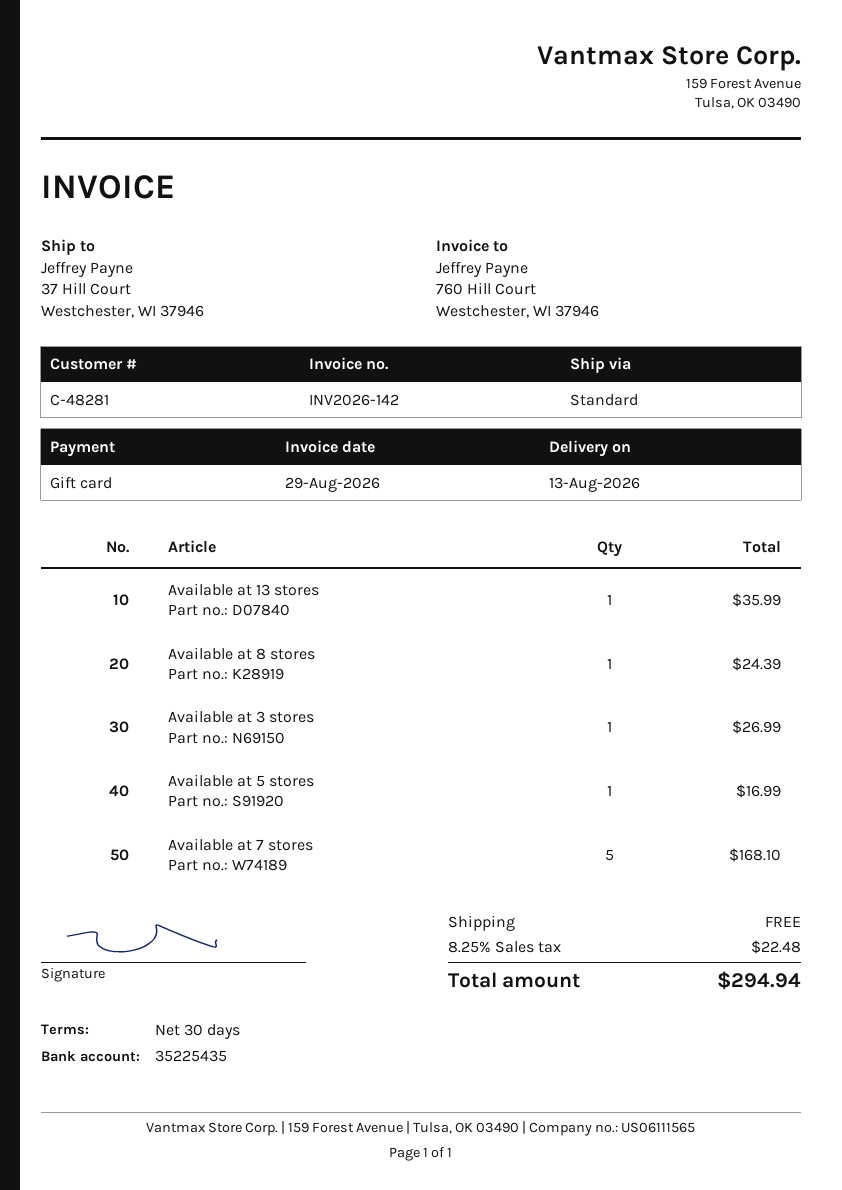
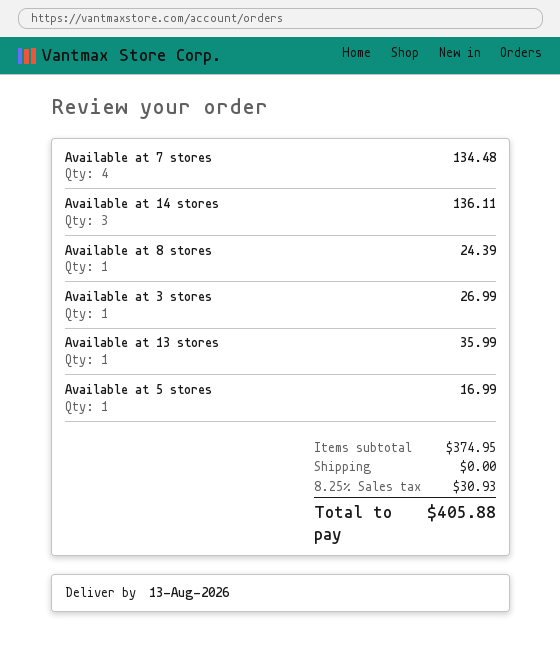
Available at 7 stores: 5 for 168.10 -> 4 for 134.48
Available at 14 stores: none -> 3 for 136.11
tax: 8.25% = 22.48 -> 8.25% = 30.93
total: 294.94 -> 405.88

